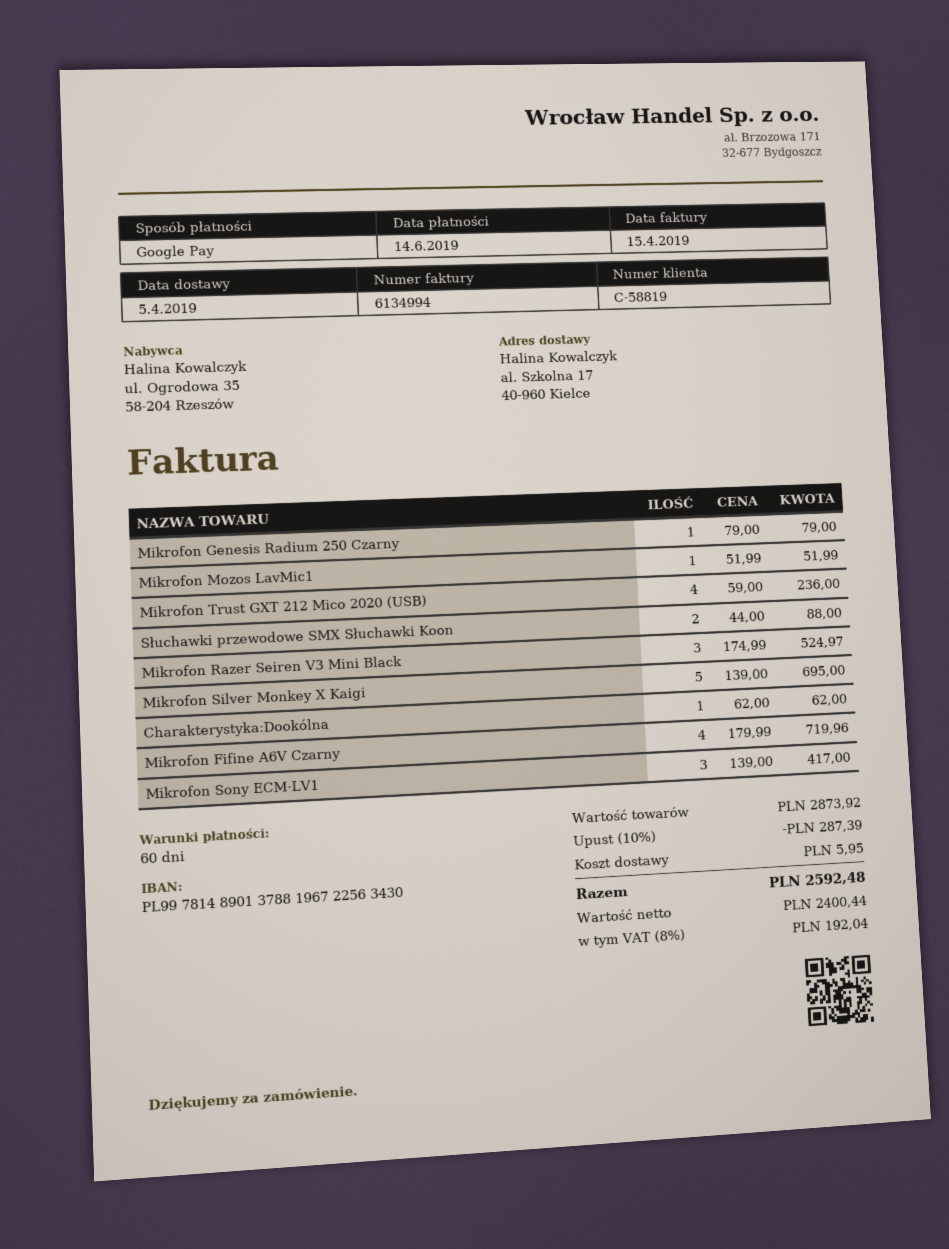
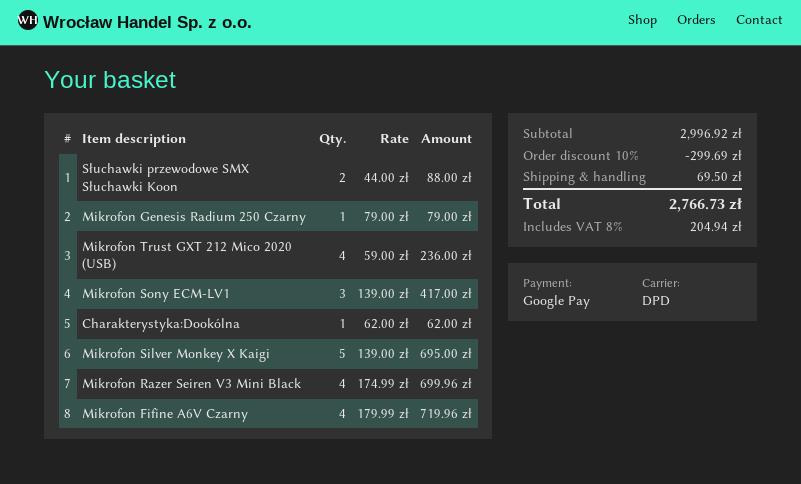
Mikrofon Mozos LavMic1: 1 x 51.99 = 51.99 -> none
Mikrofon Razer Seiren V3 Mini Black: 3 x 174.99 = 524.97 -> 4 x 174.99 = 699.96
subtotal: 2873.92 -> 2996.92
discount: 10% = 287.39 -> 10% = 299.69
shipping: 5.95 -> 69.50
tax: 8% = 192.04 -> 8% = 204.94
total: 2592.48 -> 2766.73

